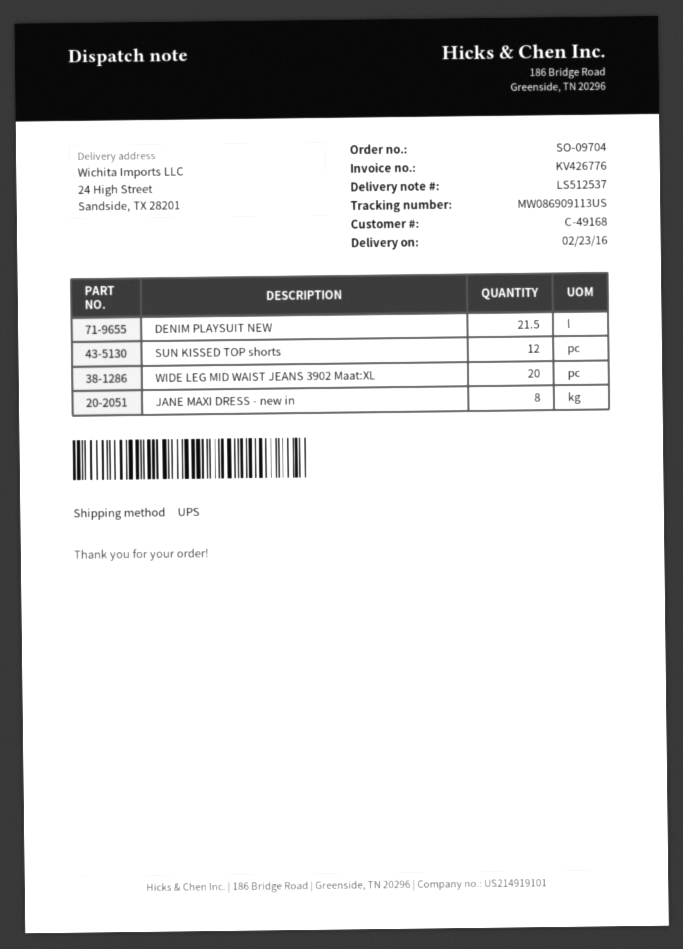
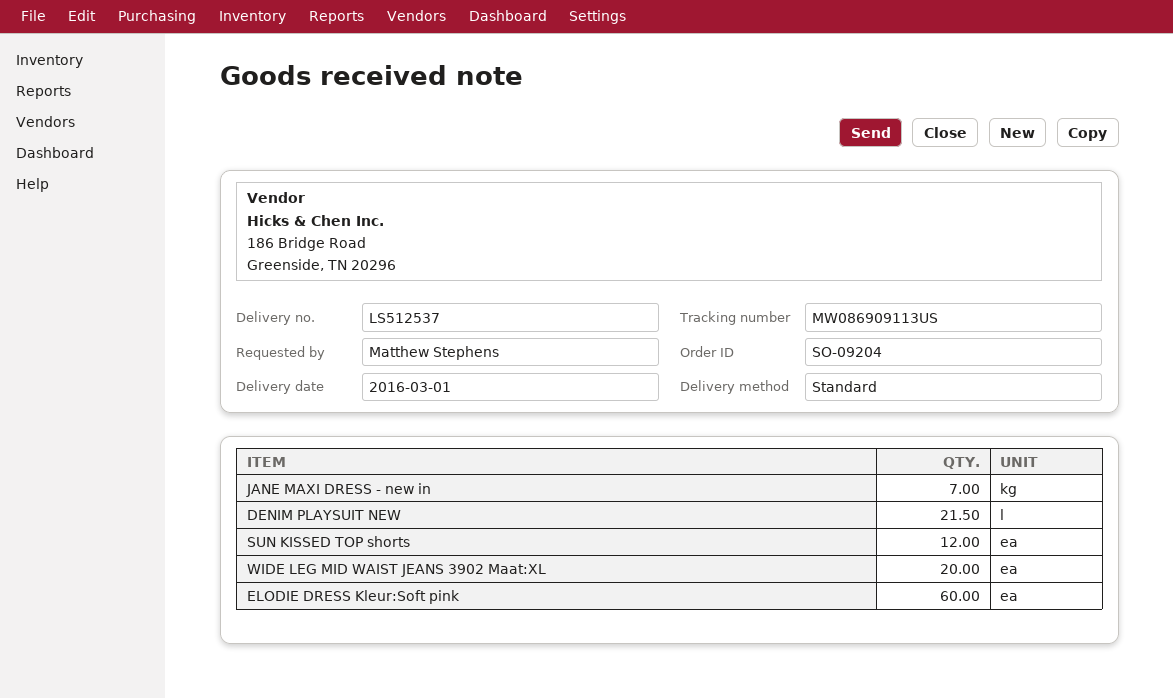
order number: SO-09704 -> SO-09204
delivery date: 2016-02-23 -> 2016-03-01
shipping method: UPS -> standard
JANE MAXI DRESS - new in: 8 -> 7
ELODIE DRESS Kleur:Soft pink: none -> 60

